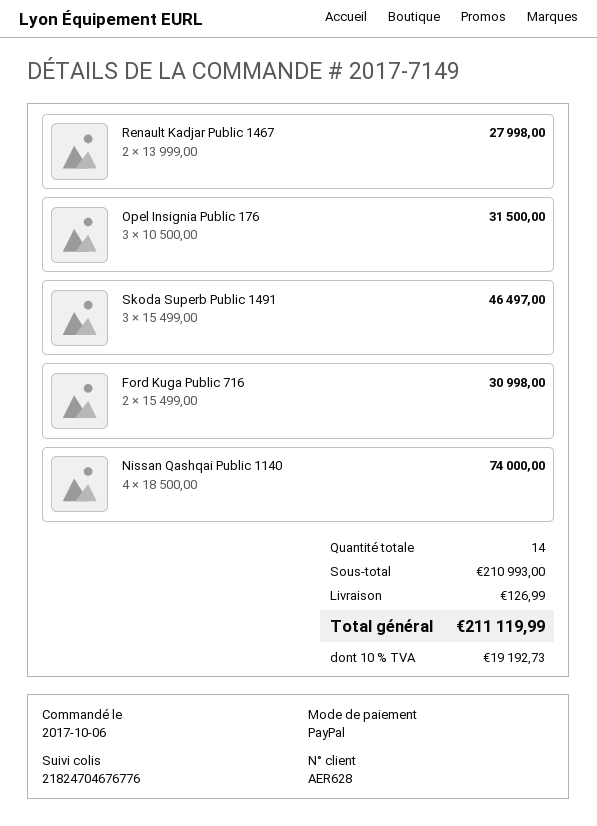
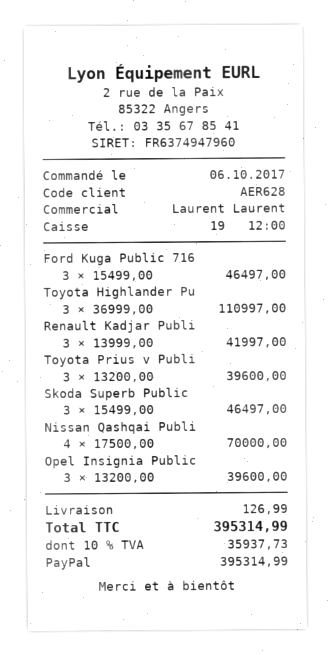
Renault Kadjar Public 1467: 2 x 13999.00 = 27998.00 -> 3 x 13999.00 = 41997.00
Opel Insignia Public 176: 3 x 10500.00 = 31500.00 -> 3 x 13200.00 = 39600.00
Ford Kuga Public 716: 2 x 15499.00 = 30998.00 -> 3 x 15499.00 = 46497.00
Nissan Qashqai Public 1140: 4 x 18500.00 = 74000.00 -> 4 x 17500.00 = 70000.00
Toyota Highlander Pu: none -> 3 x 36999.00 = 110997.00
Toyota Prius v Publi: none -> 3 x 13200.00 = 39600.00
tax: 10% = 19192.73 -> 10% = 35937.73
total: 211119.99 -> 395314.99

